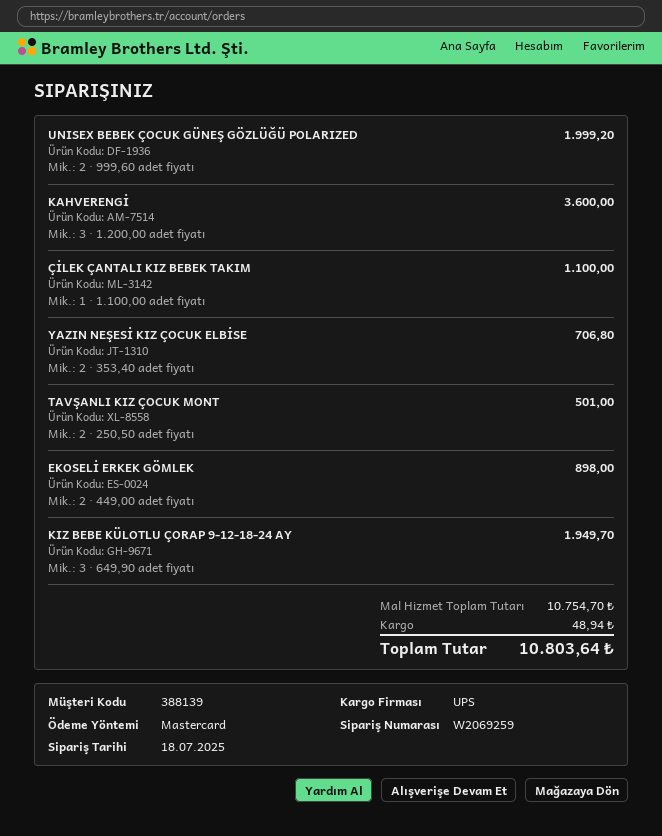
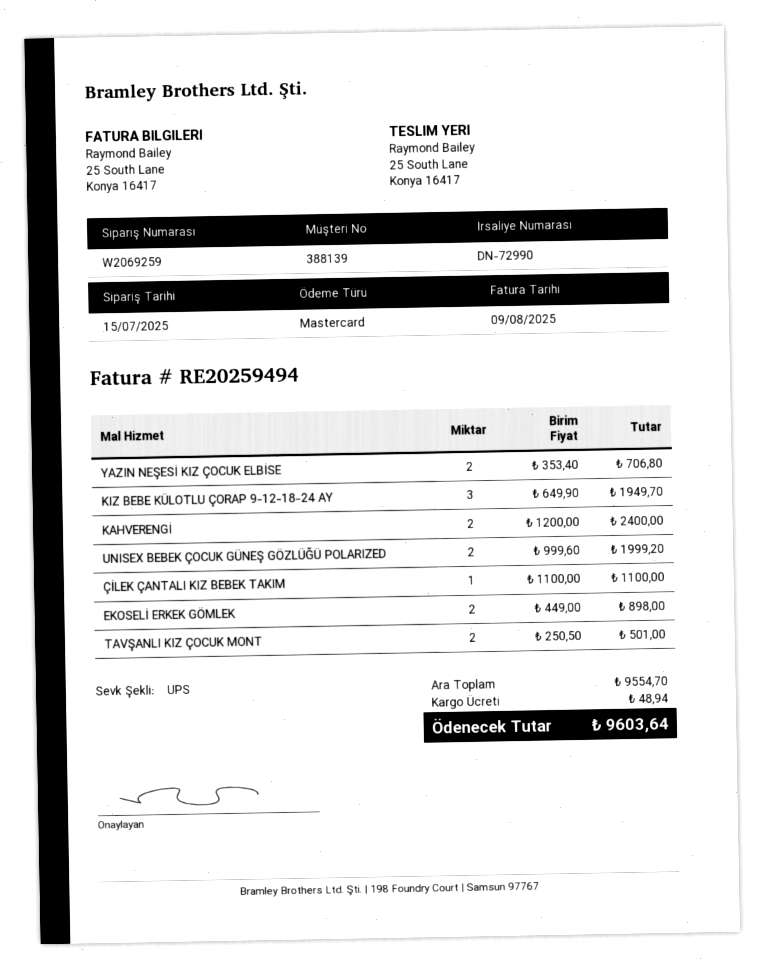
order date: 2025-07-18 -> 2025-07-15
KAHVERENGİ: 3 x 1200.00 = 3600.00 -> 2 x 1200.00 = 2400.00
subtotal: 10754.70 -> 9554.70
total: 10803.64 -> 9603.64

